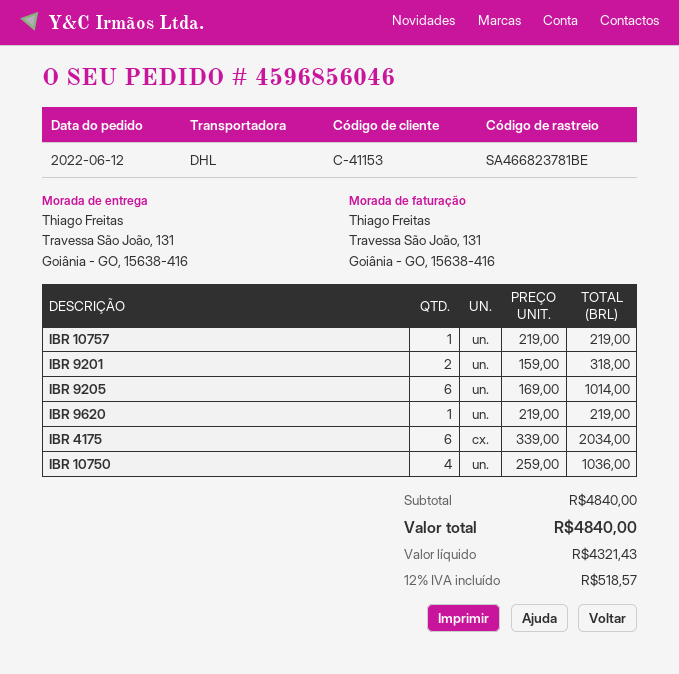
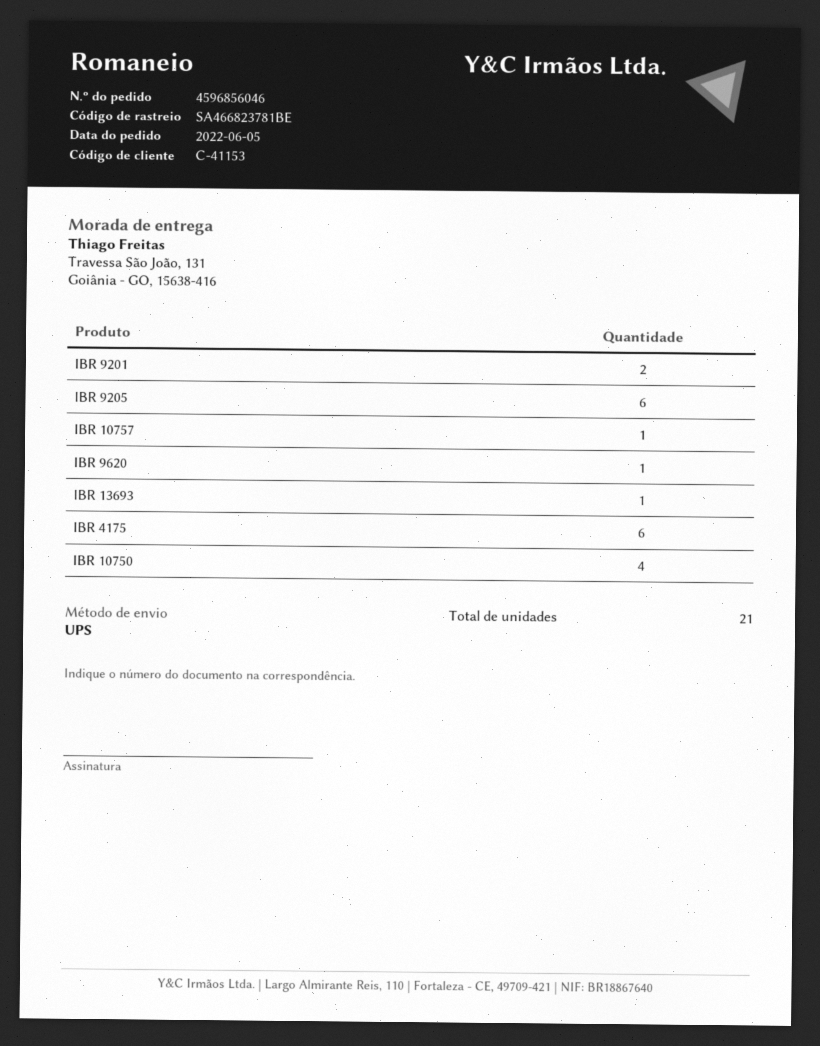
order date: 2022-06-12 -> 2022-06-05
shipping method: DHL -> UPS
IBR 13693: none -> 1

